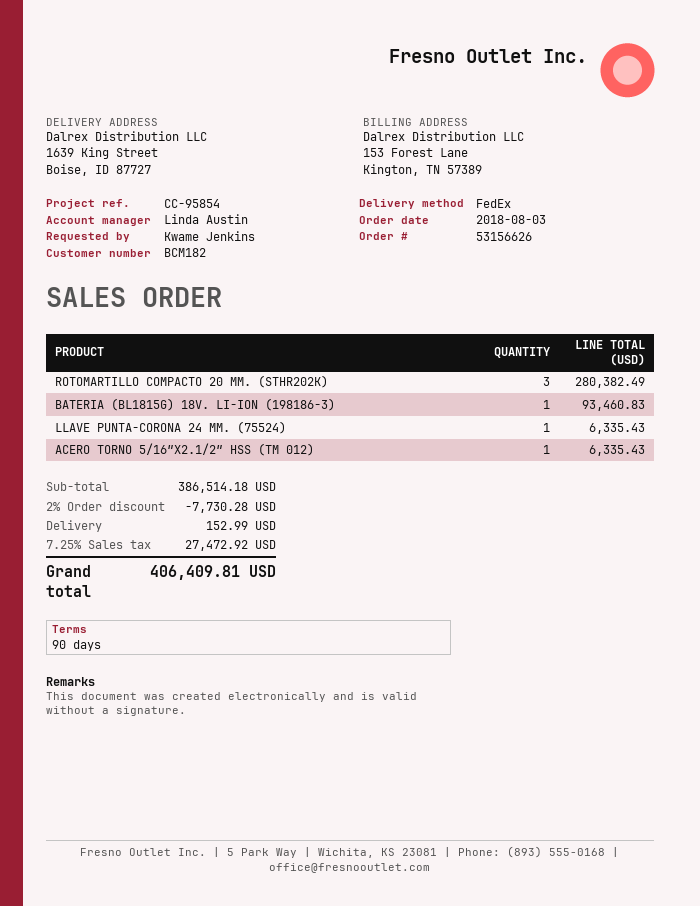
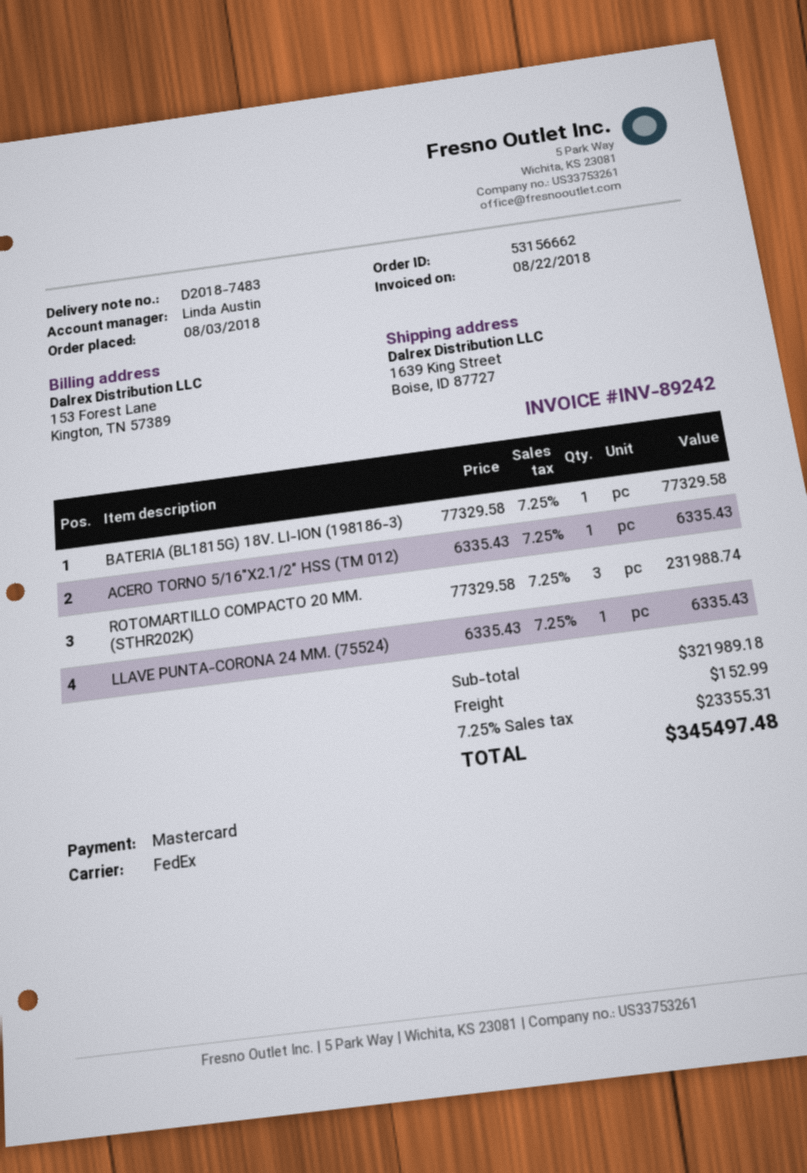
order number: 53156626 -> 53156662
ROTOMARTILLO COMPACTO 20 MM. (STHR202K): 3 for 280382.49 -> 3 for 231988.74
BATERIA (BL1815G) 18V. LI-ION (198186-3): 1 for 93460.83 -> 1 for 77329.58
subtotal: 386514.18 -> 321989.18
discount: 2% = 7730.28 -> none
tax: 7.25% = 27472.92 -> 7.25% = 23355.31
total: 406409.81 -> 345497.48

